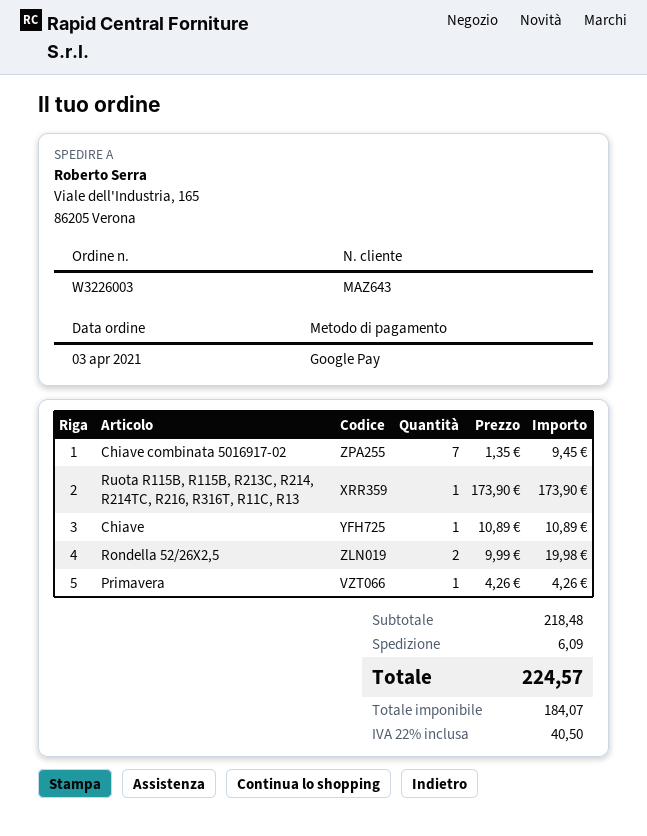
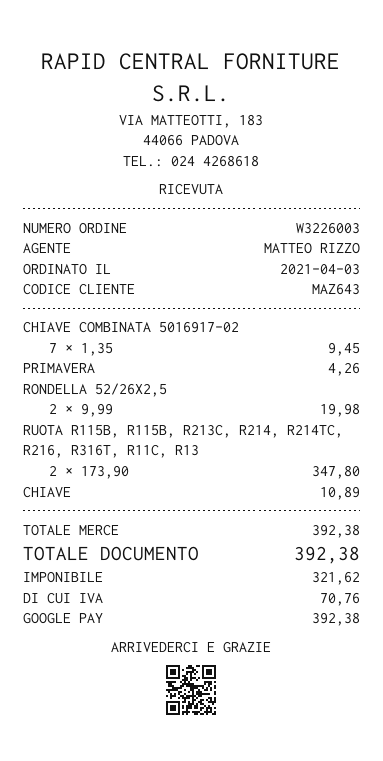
Ruota R115B, R115B, R213C, R214, R214TC, R216, R316T, R11C, R13: 1 x 173.90 = 173.90 -> 2 x 173.90 = 347.80
subtotal: 218.48 -> 392.38
shipping: 6.09 -> none
net: 184.07 -> 321.62
tax: 40.50 -> 70.76
total: 224.57 -> 392.38

